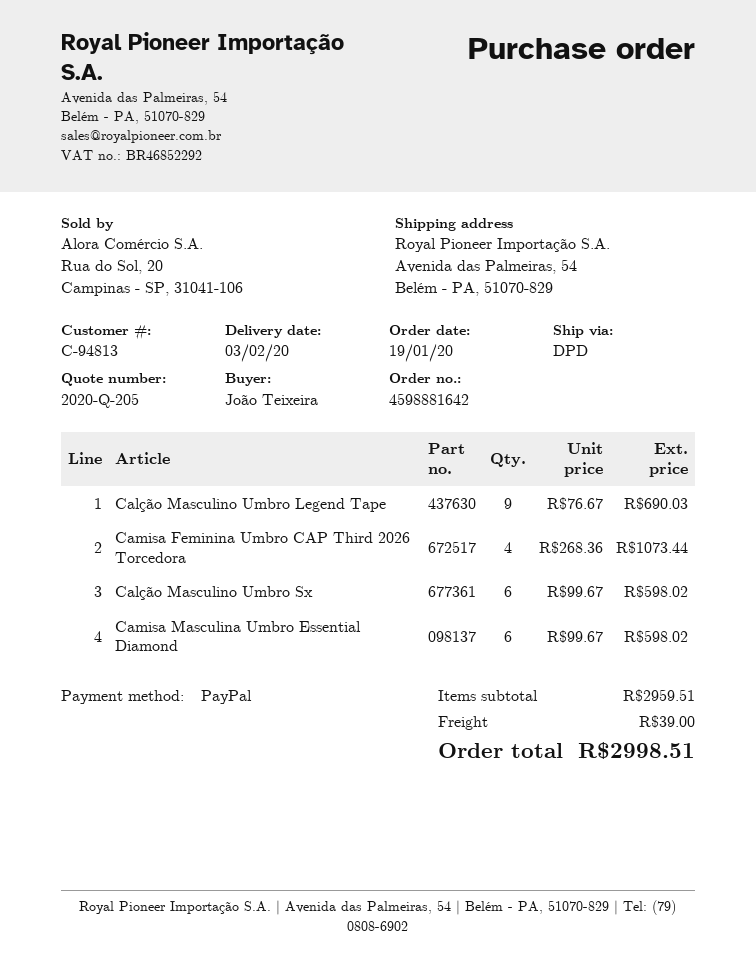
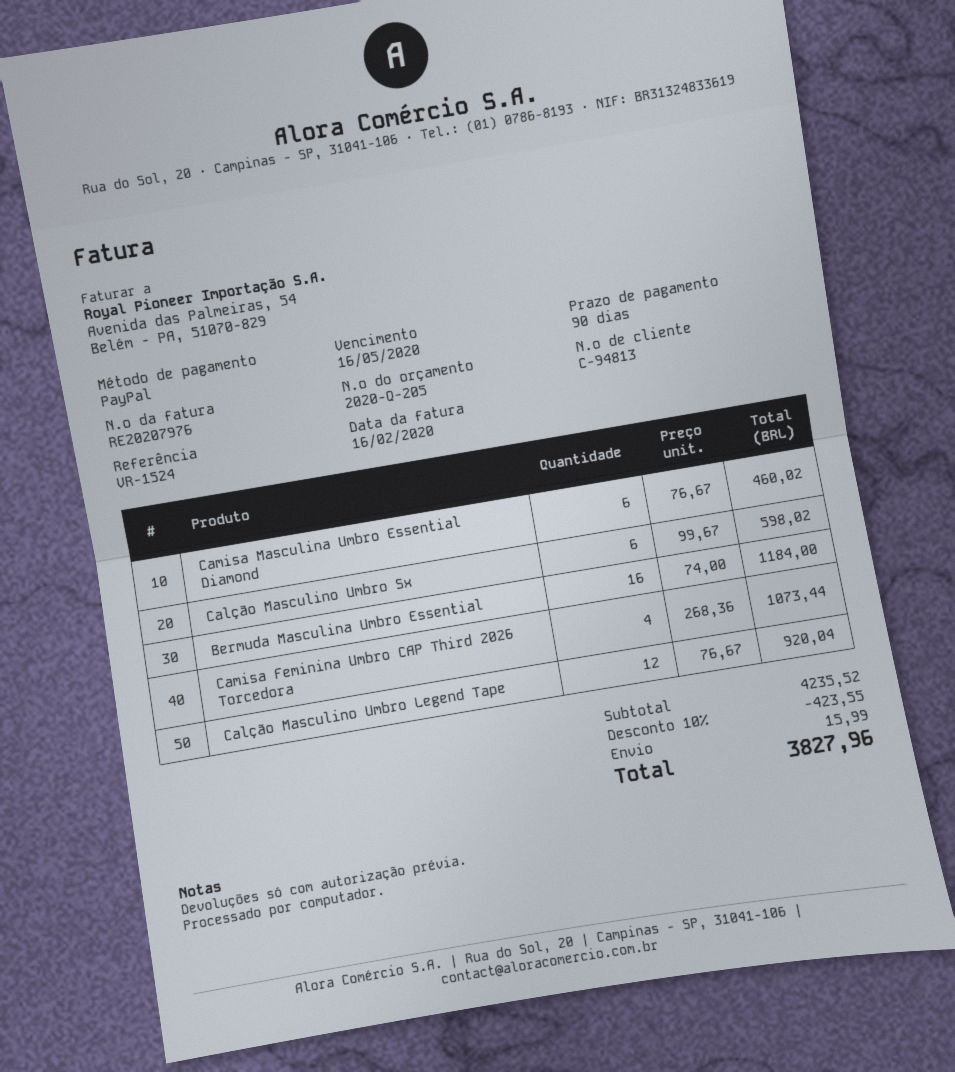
Calção Masculino Umbro Legend Tape: 9 x 76.67 = 690.03 -> 12 x 76.67 = 920.04
Camisa Masculina Umbro Essential Diamond: 6 x 99.67 = 598.02 -> 6 x 76.67 = 460.02
Bermuda Masculina Umbro Essential: none -> 16 x 74.00 = 1184.00
subtotal: 2959.51 -> 4235.52
discount: none -> 10% = 423.55
shipping: 39.00 -> 15.99
total: 2998.51 -> 3827.96

